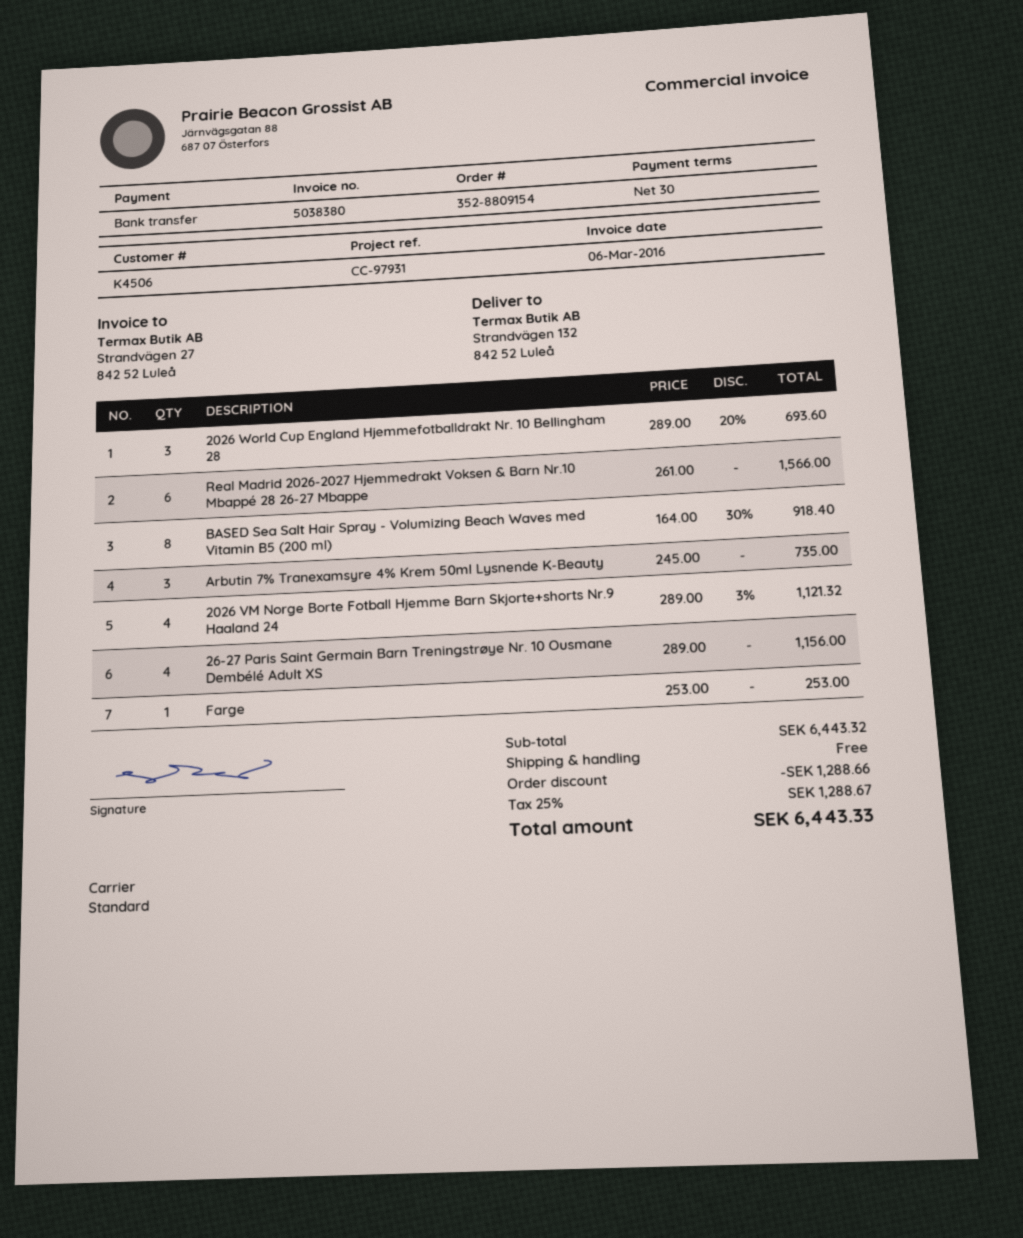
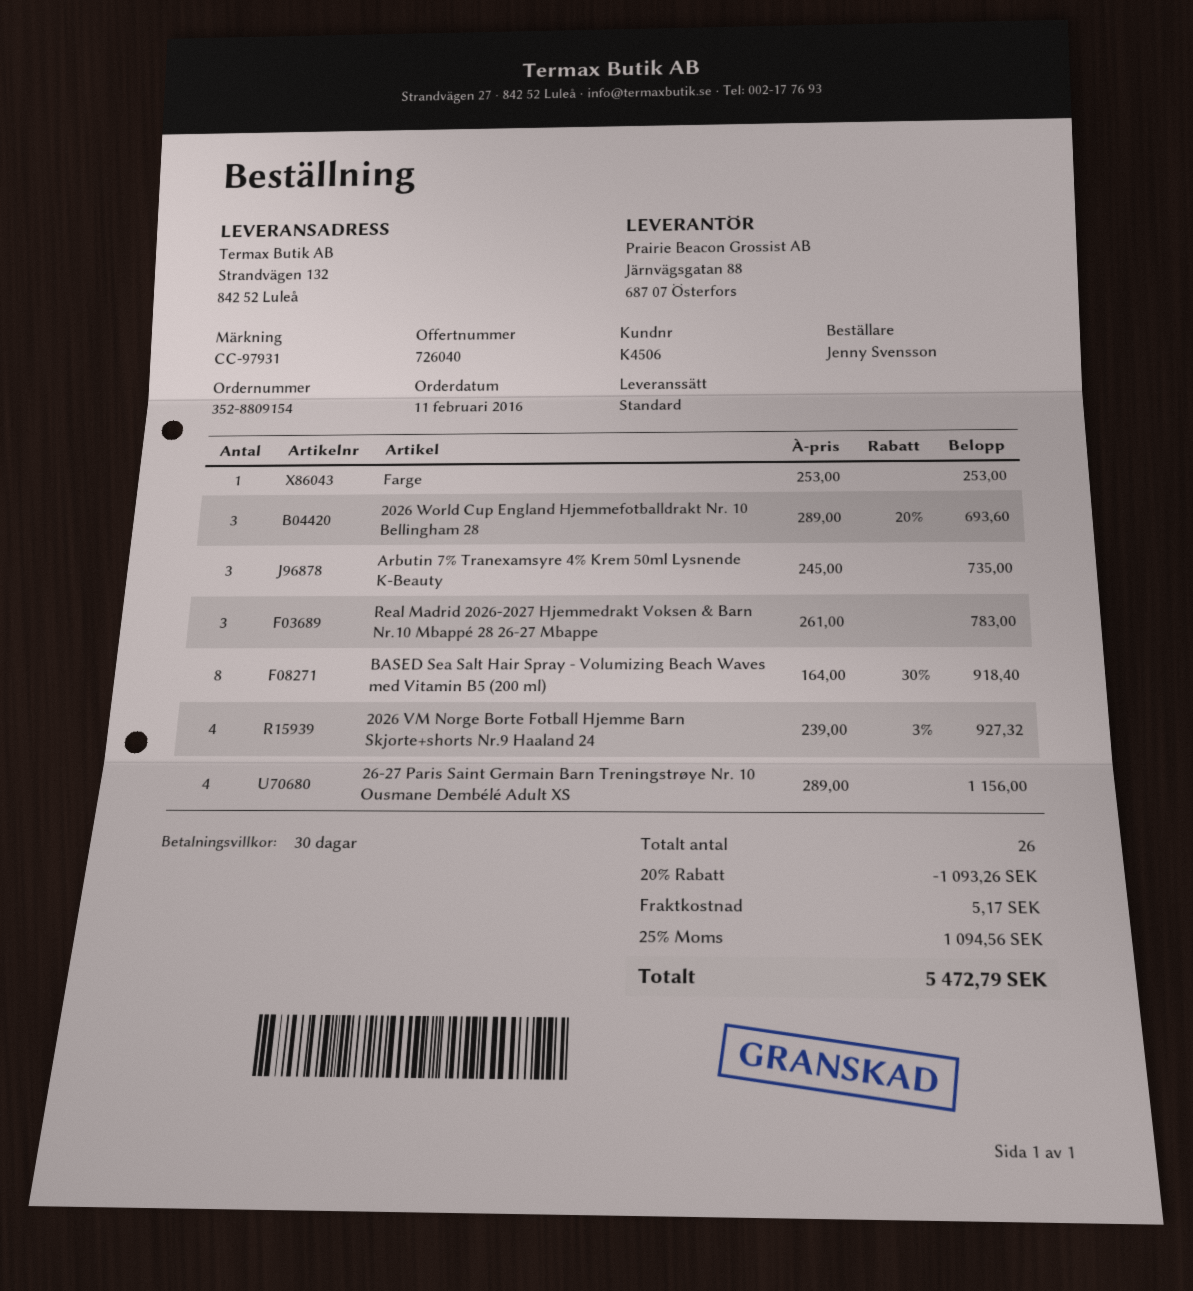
Real Madrid 2026-2027 Hjemmedrakt Voksen & Barn Nr.10 Mbappé 28 26-27 Mbappe: 6 x 261.00 = 1566.00 -> 3 x 261.00 = 783.00
2026 VM Norge Borte Fotball Hjemme Barn Skjorte+shorts Nr.9 Haaland 24: 4 x 289.00 - 3% = 1121.32 -> 4 x 239.00 - 3% = 927.32
discount: 1288.66 -> 1093.26
shipping: 0.00 -> 5.17
tax: 25% = 1288.67 -> 25% = 1094.56
total: 6443.33 -> 5472.79

